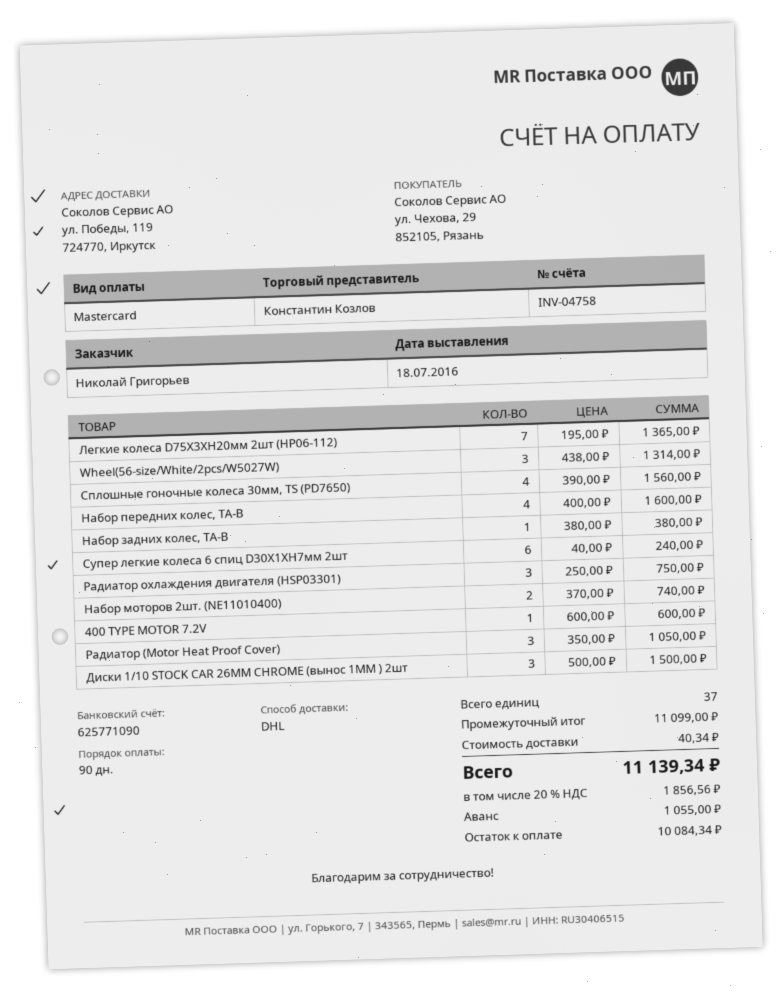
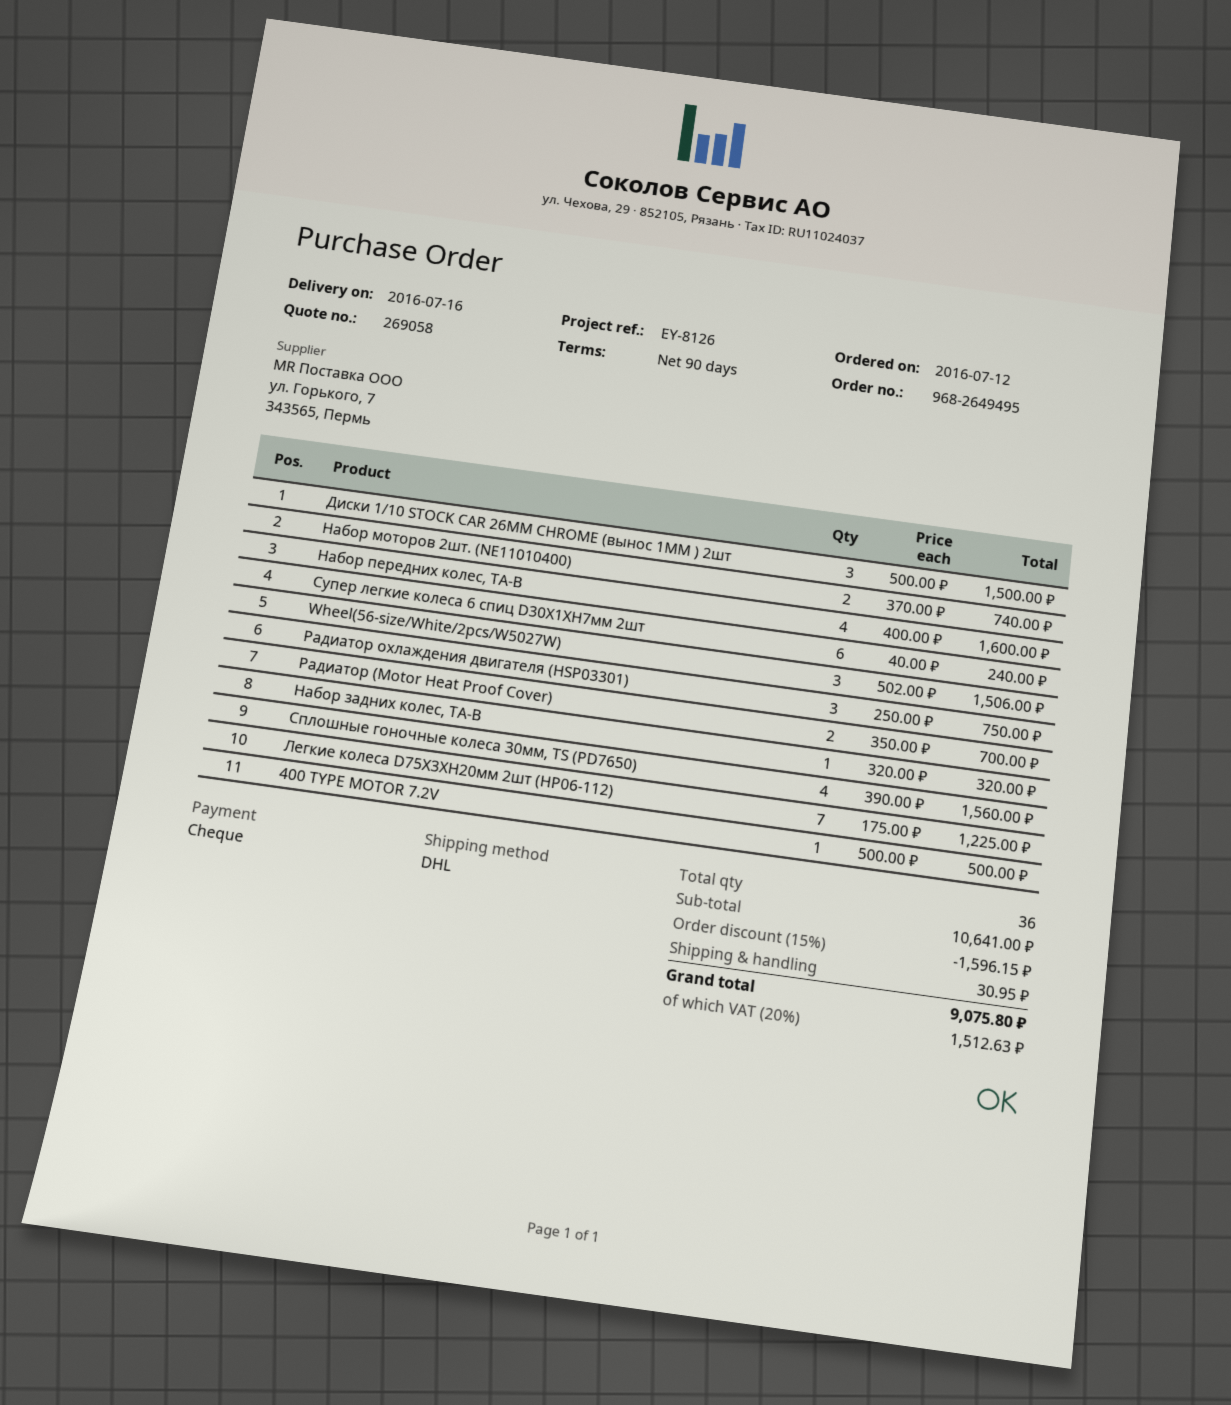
payment method: Mastercard -> cheque
Легкие колеса D75X3ХH20мм 2шт (HP06-112): 7 x 195.00 = 1365.00 -> 7 x 175.00 = 1225.00
Wheel(56-size/White/2pcs/W5027W): 3 x 438.00 = 1314.00 -> 3 x 502.00 = 1506.00
Набор задних колес, TA-B: 1 x 380.00 = 380.00 -> 1 x 320.00 = 320.00
400 TYPE MOTOR 7.2V: 1 x 600.00 = 600.00 -> 1 x 500.00 = 500.00
Радиатор (Motor Heat Proof Cover): 3 x 350.00 = 1050.00 -> 2 x 350.00 = 700.00
total quantity: 37 -> 36
subtotal: 11099.00 -> 10641.00
discount: none -> 15% = 1596.15
shipping: 40.34 -> 30.95
tax: 20% = 1856.56 -> 20% = 1512.63
total: 11139.34 -> 9075.80

